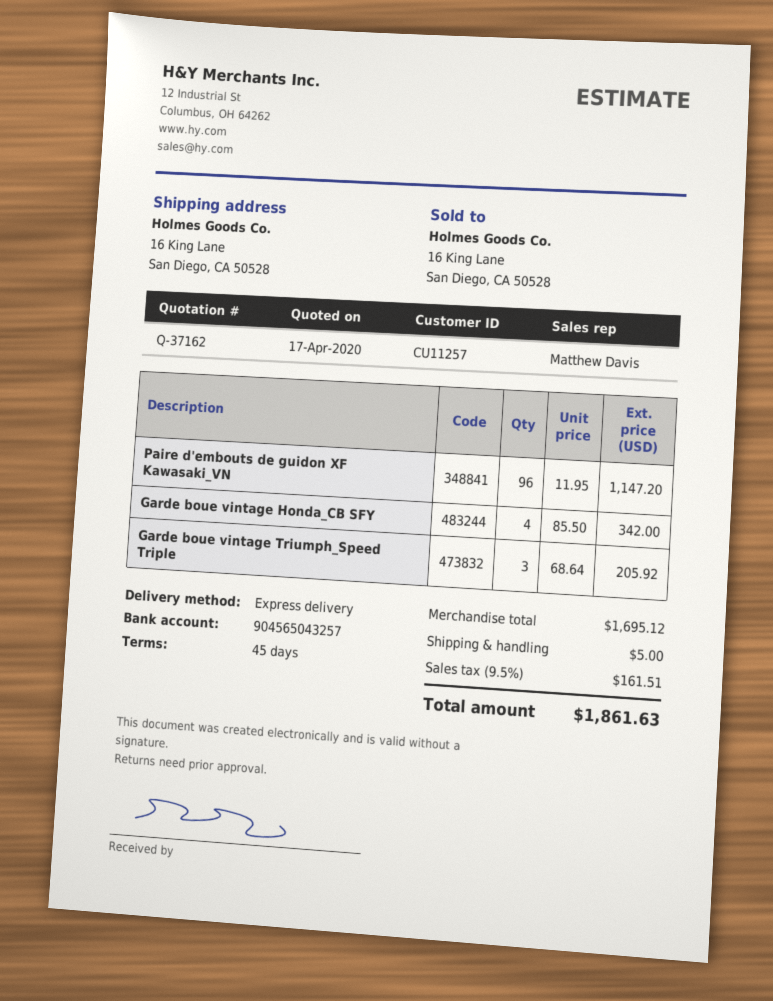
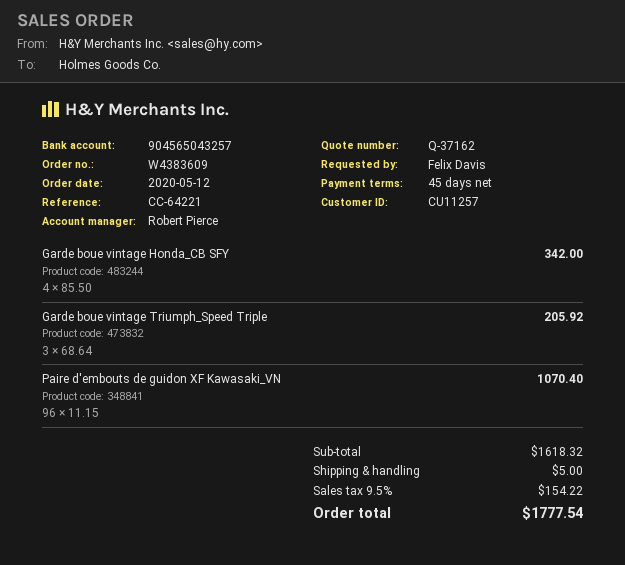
sales rep: Matthew Davis -> Robert Pierce
Paire d'embouts de guidon XF Kawasaki_VN: 96 x 11.95 = 1147.20 -> 96 x 11.15 = 1070.40
subtotal: 1695.12 -> 1618.32
tax: 9.5% = 161.51 -> 9.5% = 154.22
total: 1861.63 -> 1777.54

